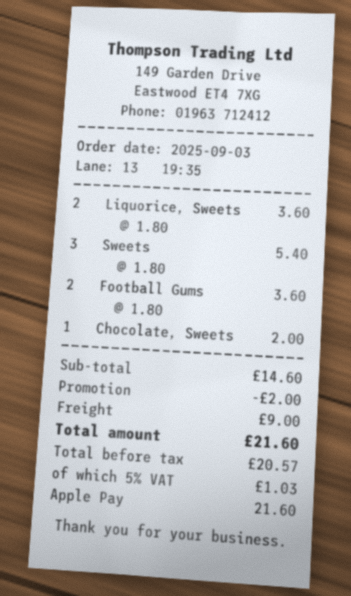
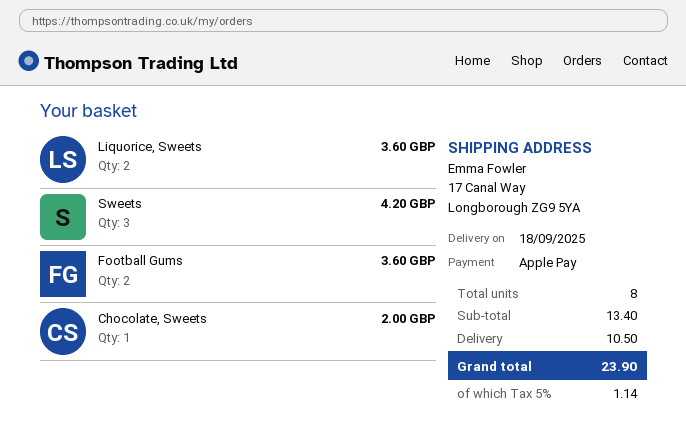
Sweets: 3 for 5.40 -> 3 for 4.20
subtotal: 14.60 -> 13.40
discount: 2.00 -> none
shipping: 9.00 -> 10.50
tax: 5% = 1.03 -> 5% = 1.14
total: 21.60 -> 23.90

